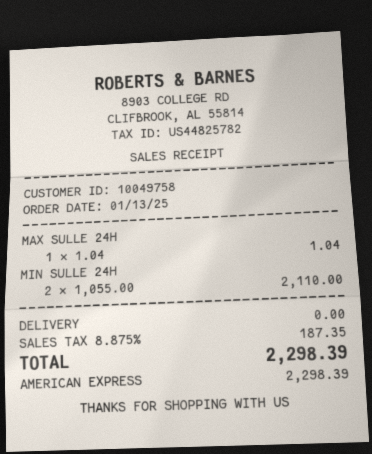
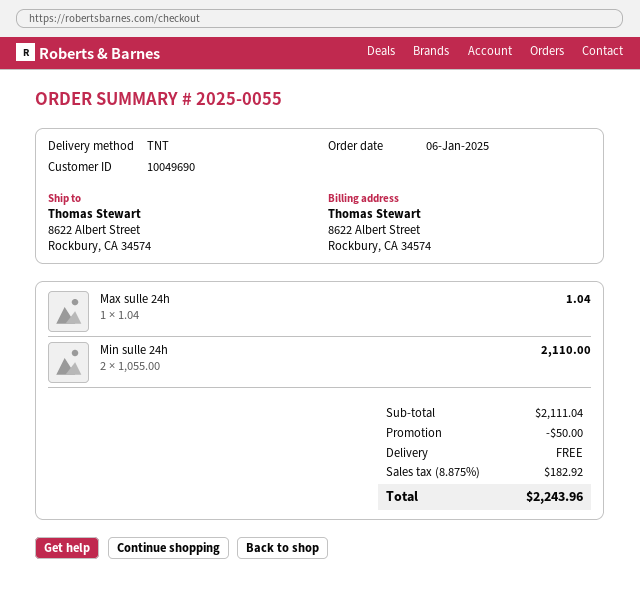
order date: 2025-01-13 -> 2025-01-06
customer number: 10049758 -> 10049690
discount: none -> 50.00
tax: 8.875% = 187.35 -> 8.875% = 182.92
total: 2298.39 -> 2243.96

